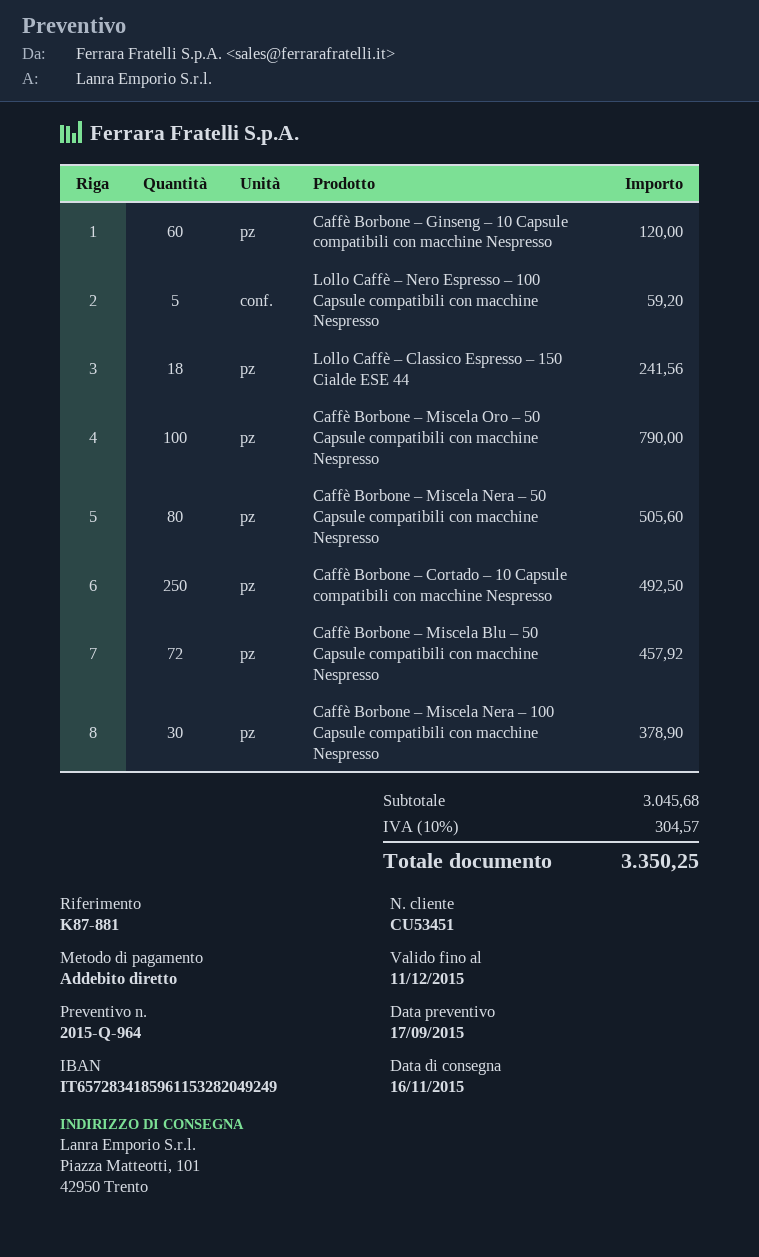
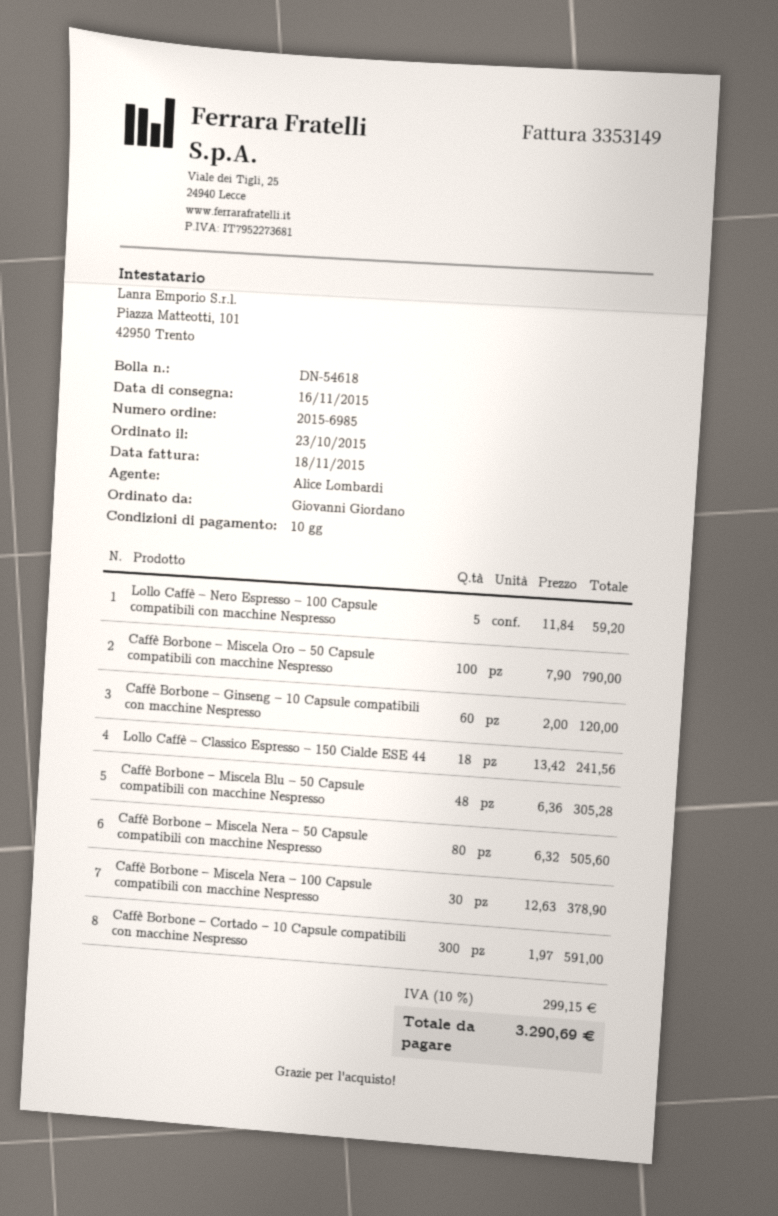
Caffè Borbone – Cortado – 10 Capsule compatibili con macchine Nespresso: 250 for 492.50 -> 300 for 591.00
Caffè Borbone – Miscela Blu – 50 Capsule compatibili con macchine Nespresso: 72 for 457.92 -> 48 for 305.28
tax: 10% = 304.57 -> 10% = 299.15
total: 3350.25 -> 3290.69

